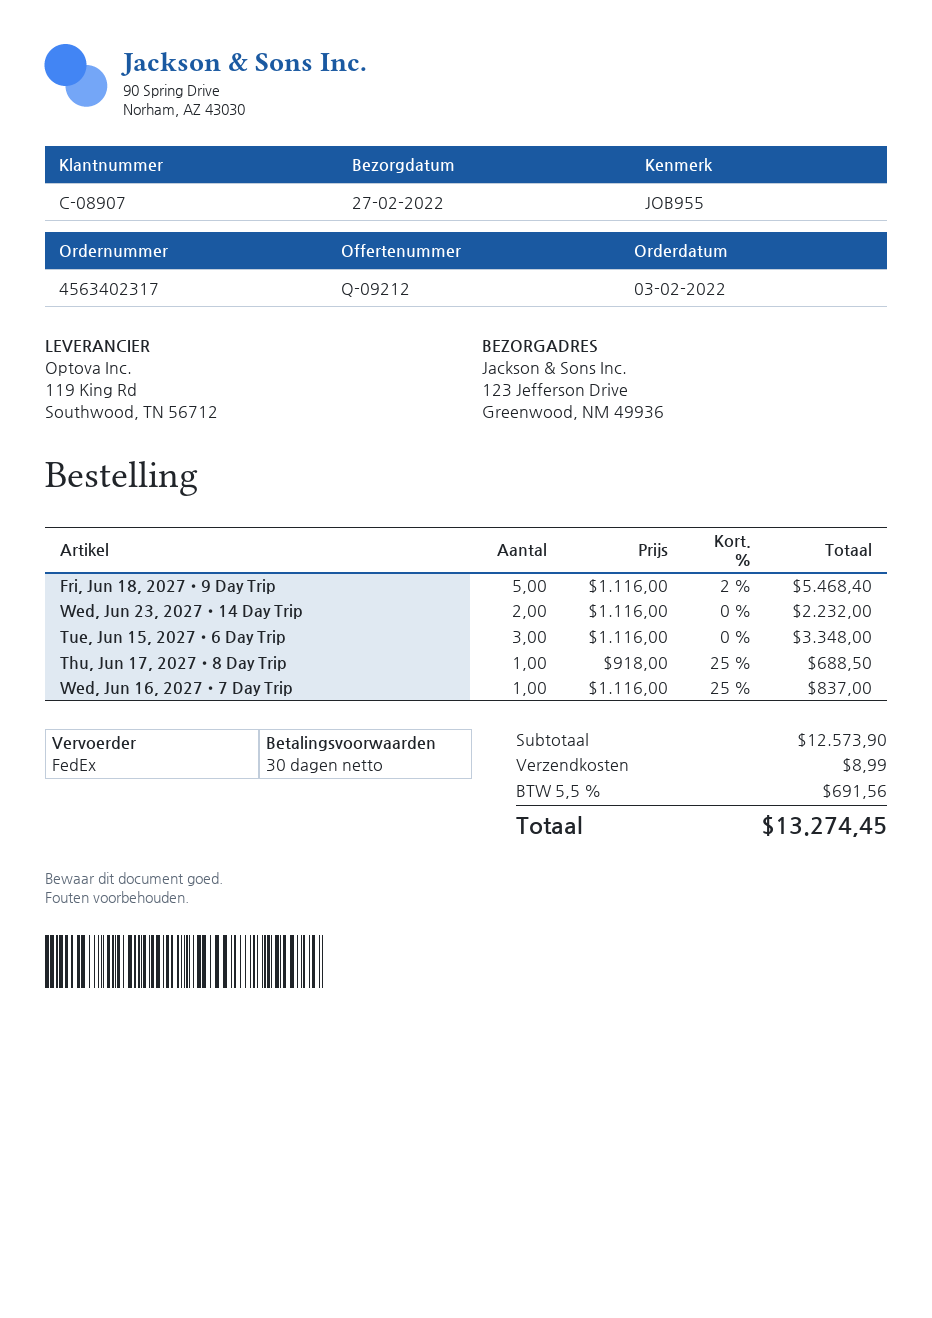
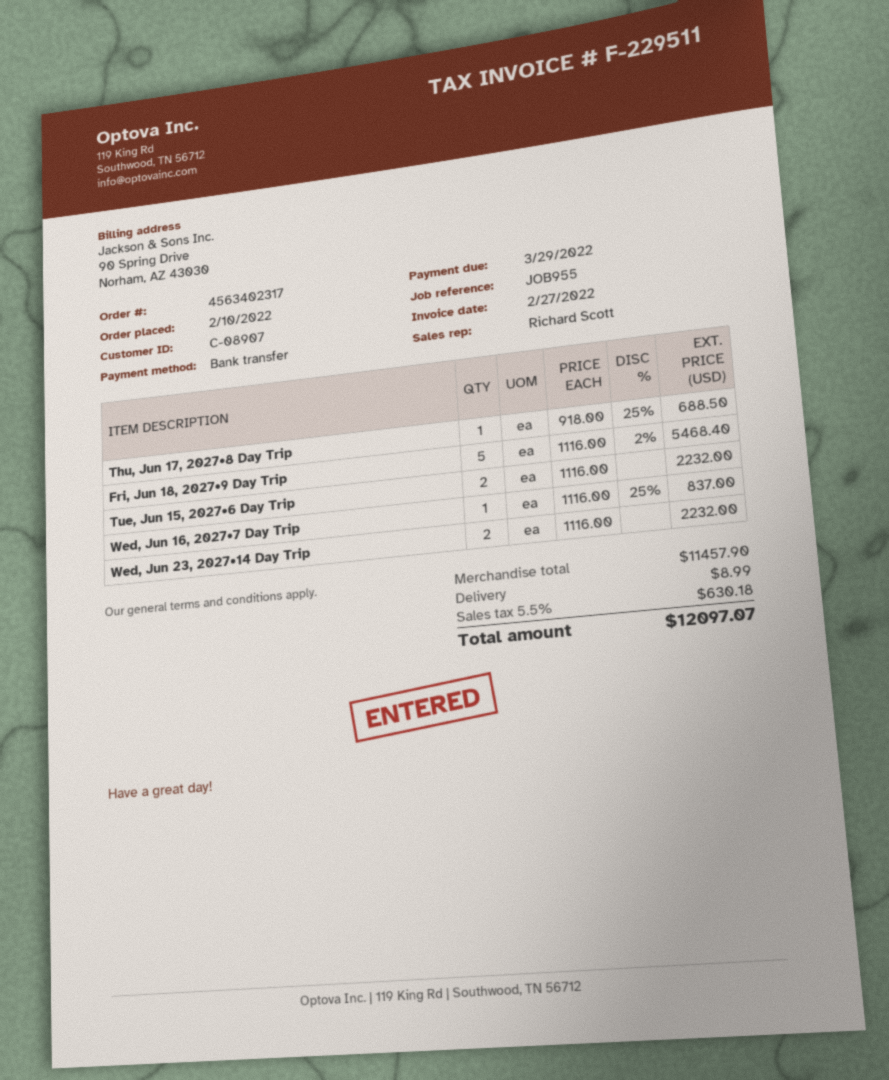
order date: 2022-02-03 -> 2022-02-10
Tue, Jun 15, 2027•6 Day Trip: 3 x 1116.00 = 3348.00 -> 2 x 1116.00 = 2232.00
subtotal: 12573.90 -> 11457.90
tax: 5.5% = 691.56 -> 5.5% = 630.18
total: 13274.45 -> 12097.07

